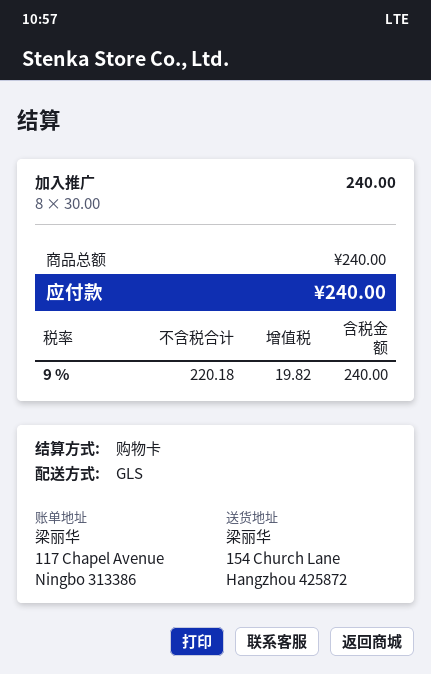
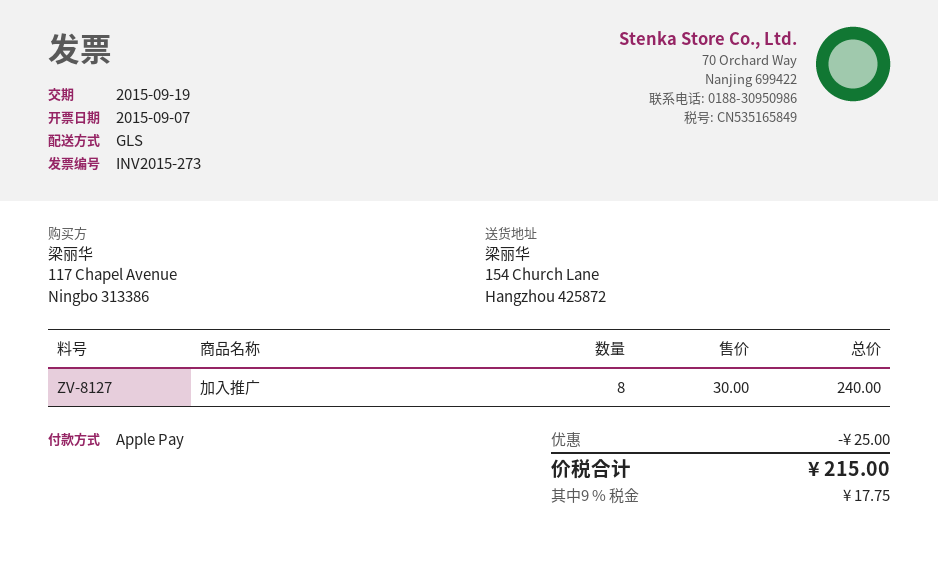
payment method: gift card -> Apple Pay
discount: none -> 25.00
tax: 9% = 19.82 -> 9% = 17.75
total: 240.00 -> 215.00

